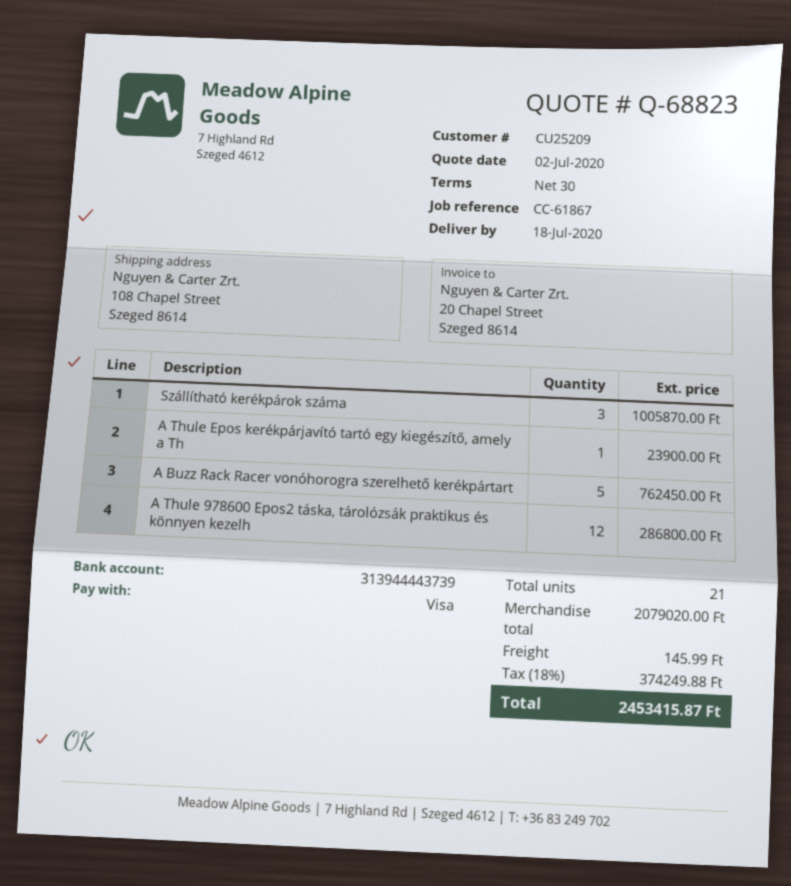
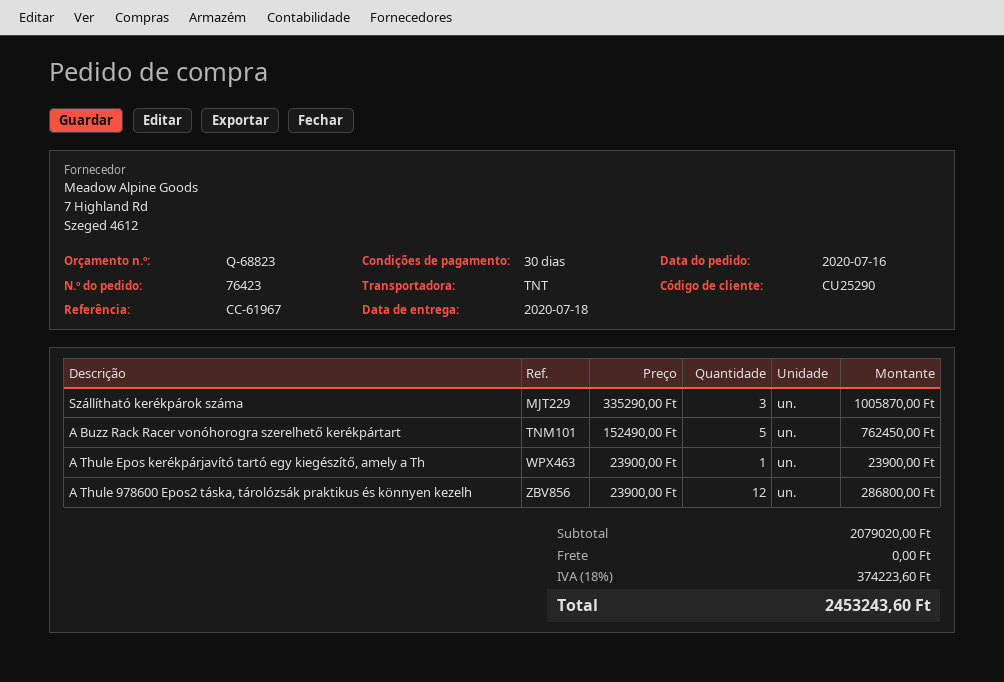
customer number: CU25209 -> CU25290
reference: CC-61867 -> CC-61967
shipping: 145.99 -> 0.00
tax: 18% = 374249.88 -> 18% = 374223.60
total: 2453415.87 -> 2453243.60

